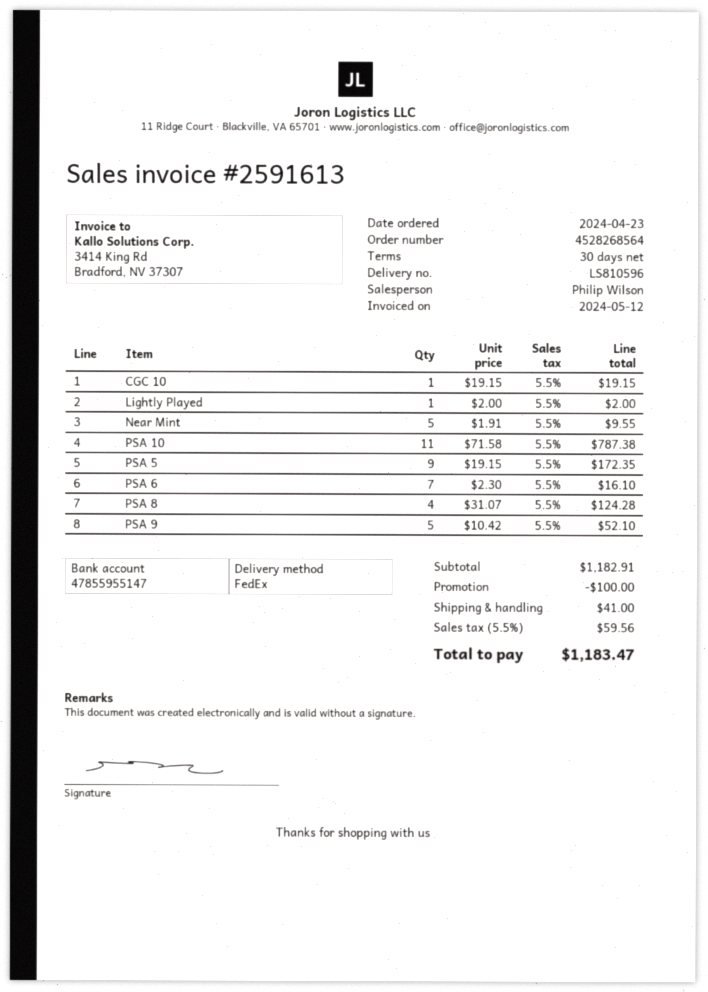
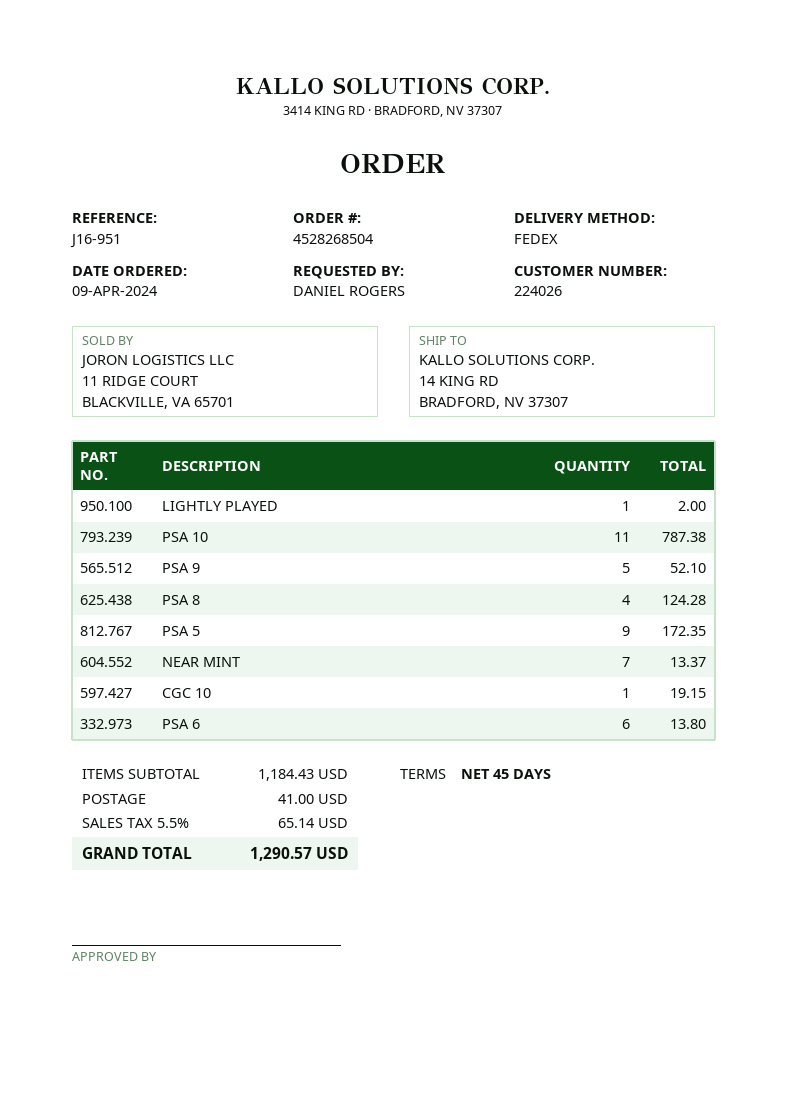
order number: 4528268564 -> 4528268504
order date: 2024-04-23 -> 2024-04-09
payment terms: 30 days -> 45 days
Near Mint: 5 for 9.55 -> 7 for 13.37
PSA 6: 7 for 16.10 -> 6 for 13.80
subtotal: 1182.91 -> 1184.43
discount: 100.00 -> none
tax: 5.5% = 59.56 -> 5.5% = 65.14
total: 1183.47 -> 1290.57

